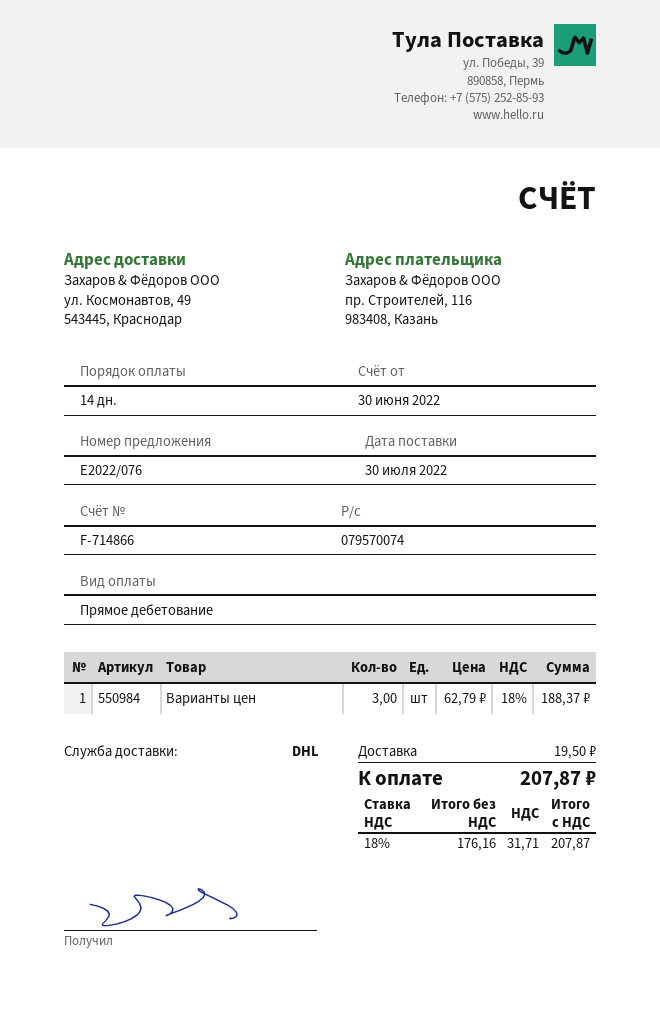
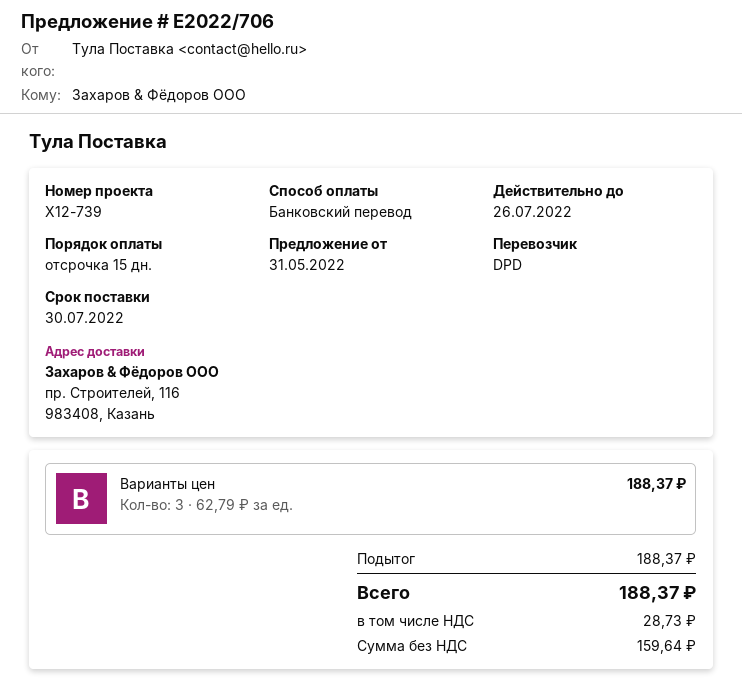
quote number: E2022/076 -> E2022/706
payment terms: 14 days -> 15 days
payment method: direct debit -> bank transfer
shipping method: DHL -> DPD
ship to: ул. Космонавтов, 49, 543445, Краснодар -> пр. Строителей, 116, 983408, Казань
shipping: 19.50 -> none
net: 176.16 -> 159.64
tax: 31.71 -> 28.73
total: 207.87 -> 188.37

